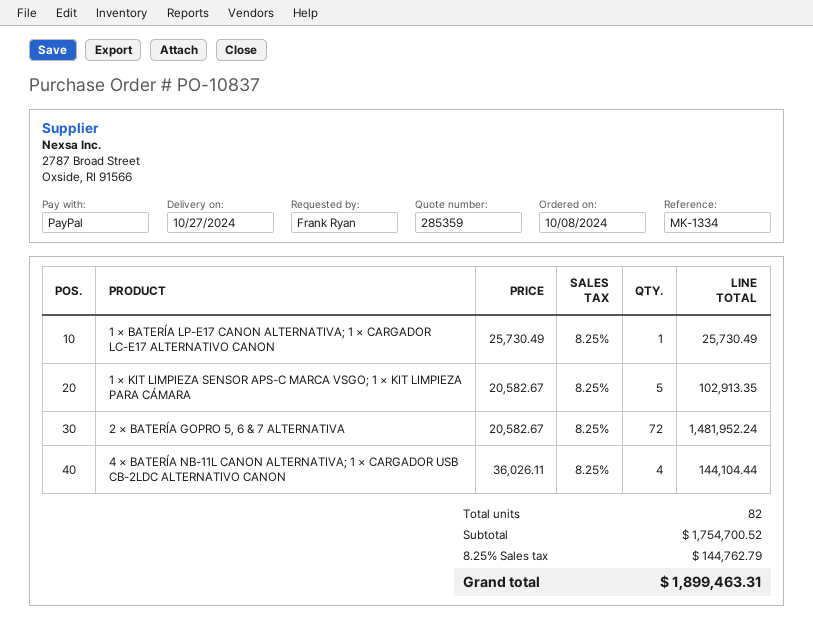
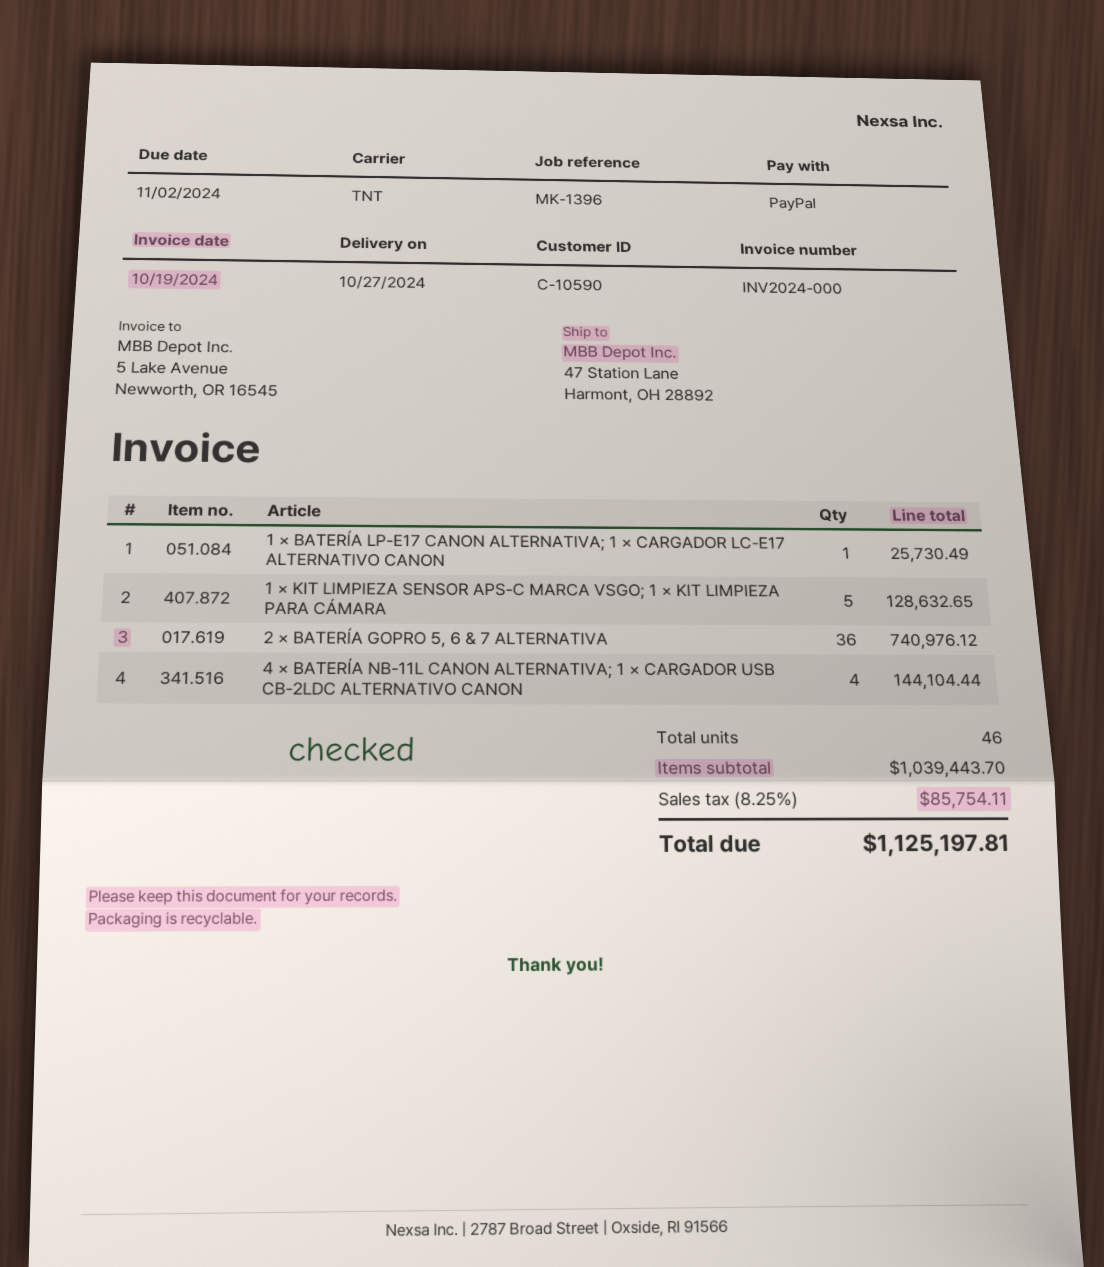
reference: MK-1334 -> MK-1396
1 × KIT LIMPIEZA SENSOR APS-C MARCA VSGO; 1 × KIT LIMPIEZA PARA CÁMARA: 5 for 102913.35 -> 5 for 128632.65
2 × BATERÍA GOPRO 5, 6 & 7 ALTERNATIVA: 72 for 1481952.24 -> 36 for 740976.12
total quantity: 82 -> 46
subtotal: 1754700.52 -> 1039443.70
tax: 8.25% = 144762.79 -> 8.25% = 85754.11
total: 1899463.31 -> 1125197.81

